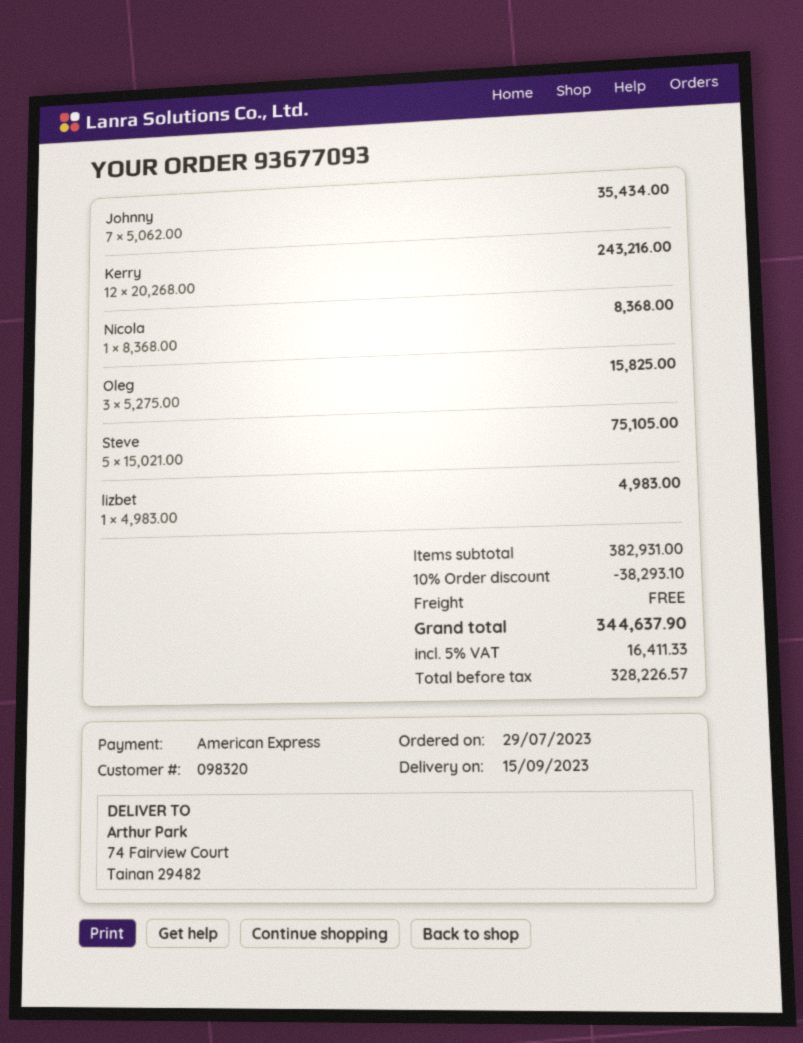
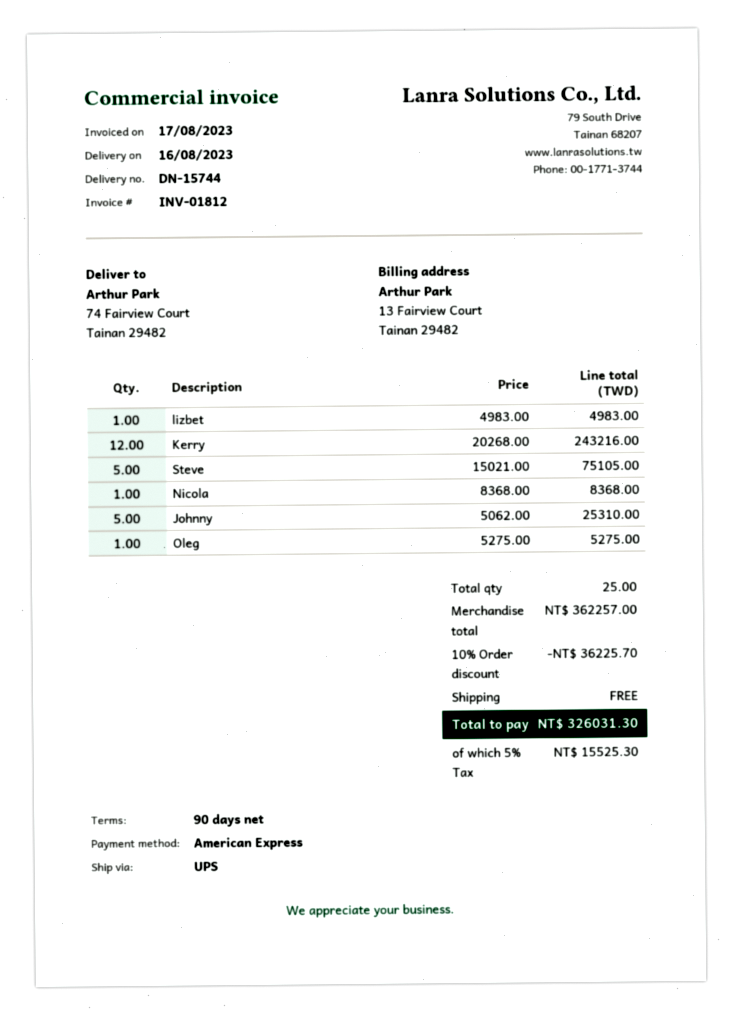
delivery date: 2023-09-15 -> 2023-08-16
Johnny: 7 x 5062.00 = 35434.00 -> 5 x 5062.00 = 25310.00
Oleg: 3 x 5275.00 = 15825.00 -> 1 x 5275.00 = 5275.00
subtotal: 382931.00 -> 362257.00
discount: 10% = 38293.10 -> 10% = 36225.70
tax: 5% = 16411.33 -> 5% = 15525.30
total: 344637.90 -> 326031.30

